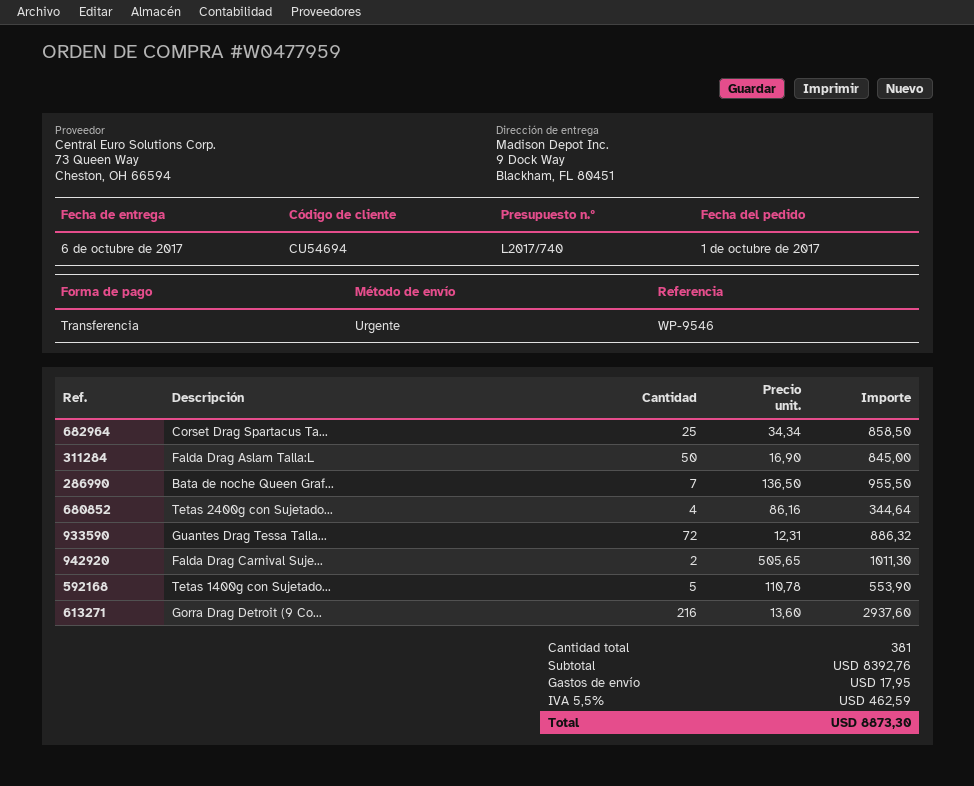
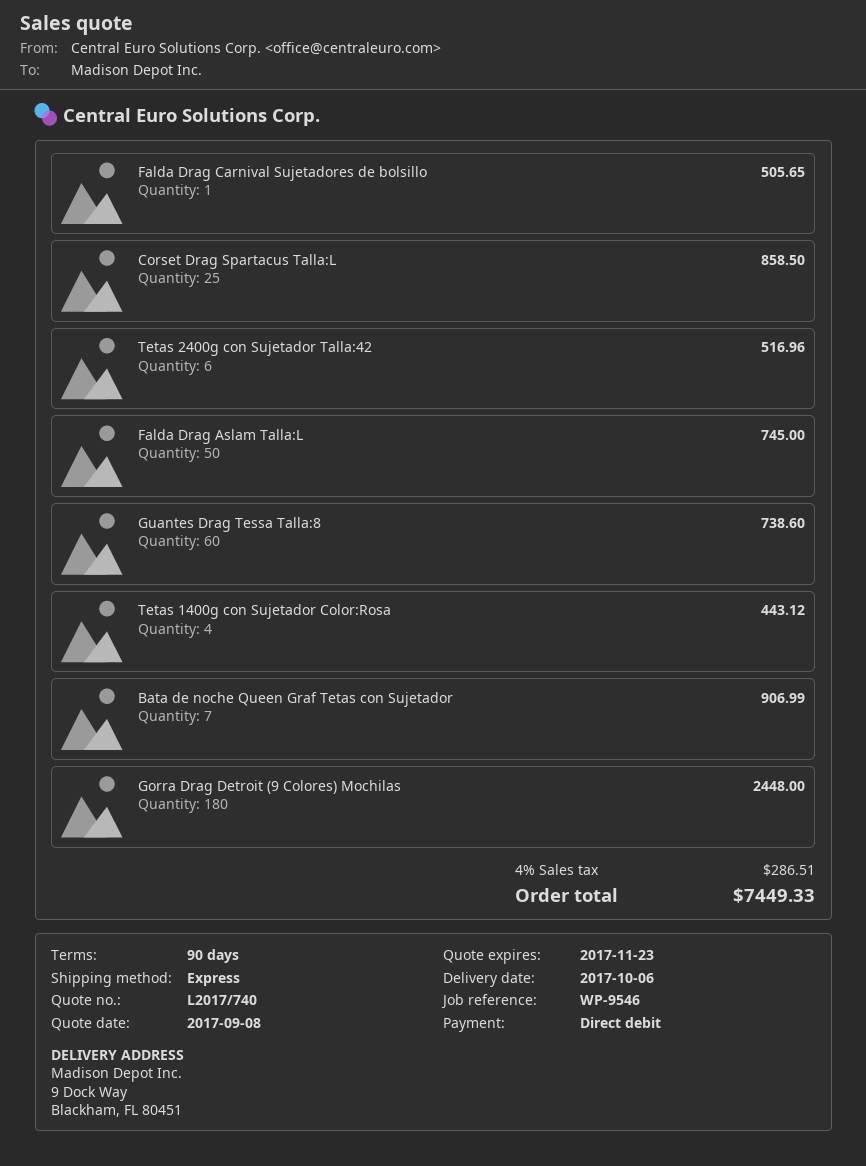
payment method: bank transfer -> direct debit
Falda Drag Aslam Talla:L: 50 for 845.00 -> 50 for 745.00
Bata de noche Queen Graf...: 7 for 955.50 -> 7 for 906.99
Tetas 2400g con Sujetado...: 4 for 344.64 -> 6 for 516.96
Guantes Drag Tessa Talla...: 72 for 886.32 -> 60 for 738.60
Falda Drag Carnival Suje...: 2 for 1011.30 -> 1 for 505.65
Tetas 1400g con Sujetado...: 5 for 553.90 -> 4 for 443.12
Gorra Drag Detroit (9 Co...: 216 for 2937.60 -> 180 for 2448.00
shipping: 17.95 -> none
tax: 5.5% = 462.59 -> 4% = 286.51
total: 8873.30 -> 7449.33

